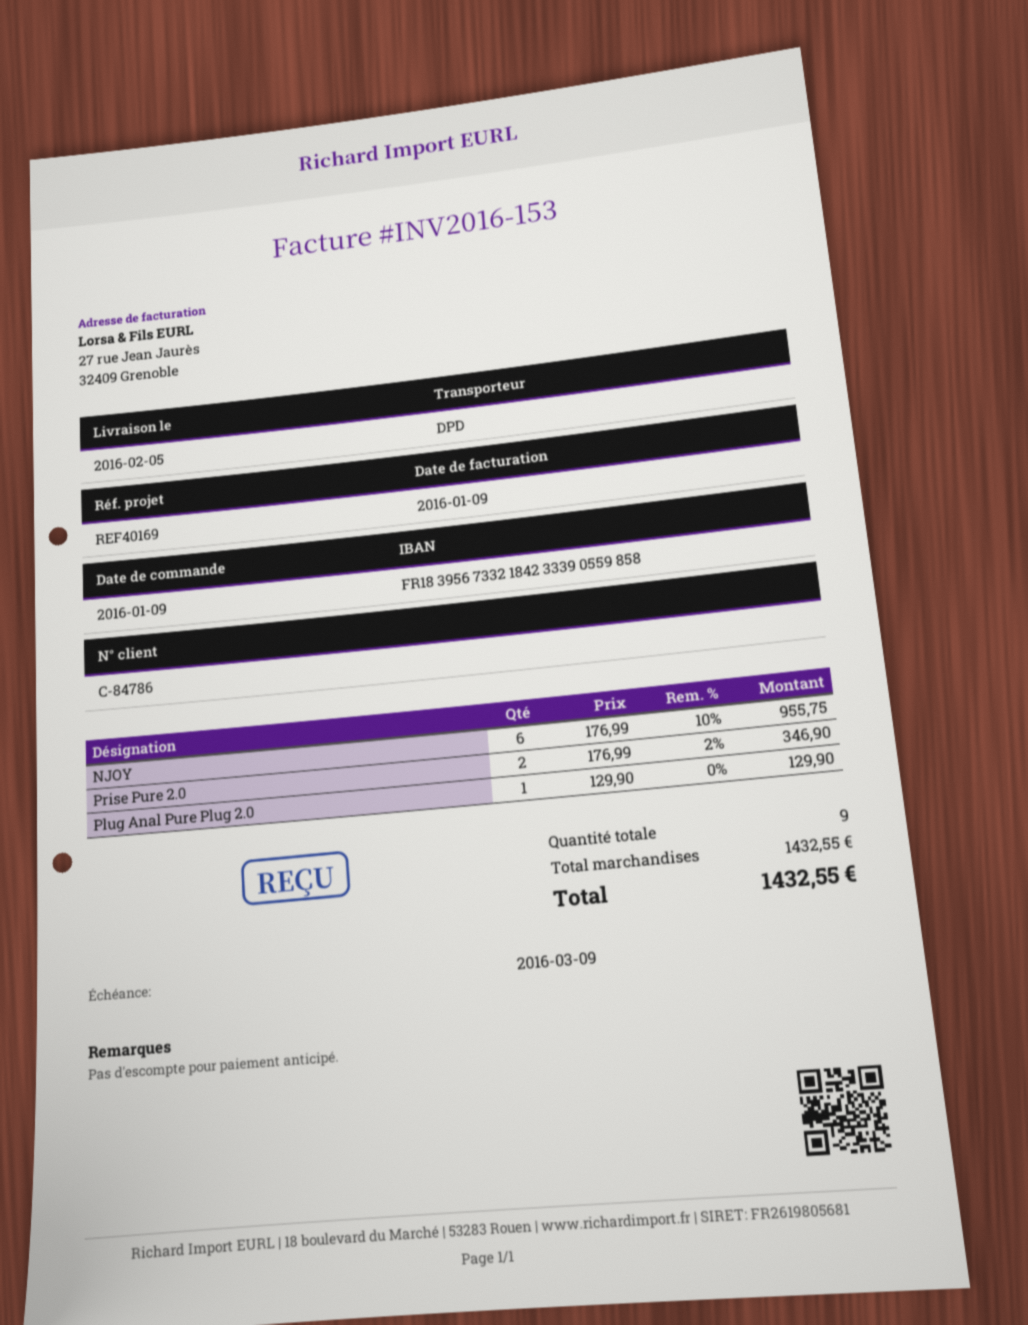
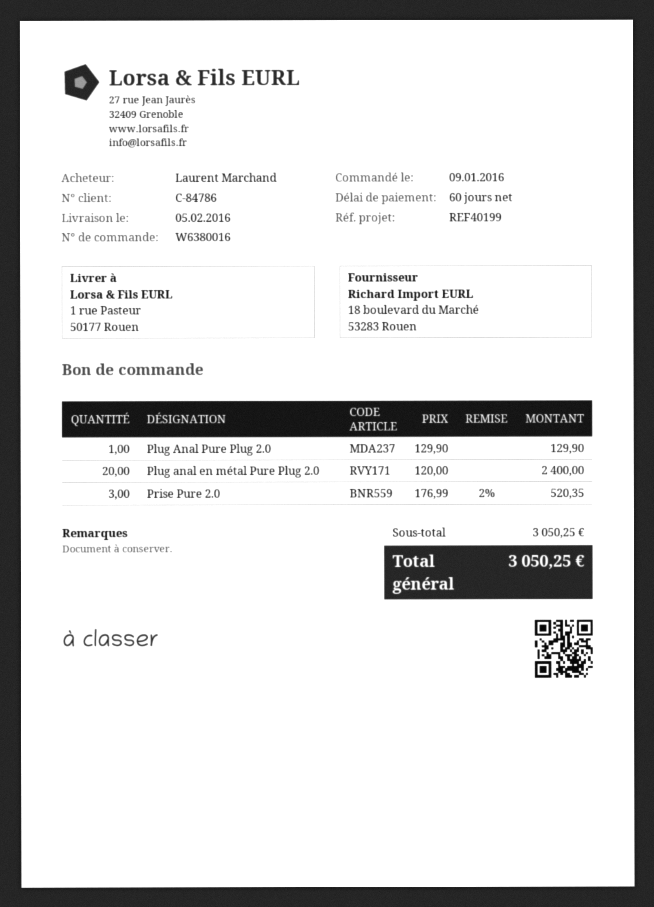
reference: REF40169 -> REF40199
NJOY: 6 x 176.99 - 10% = 955.75 -> none
Prise Pure 2.0: 2 x 176.99 - 2% = 346.90 -> 3 x 176.99 - 2% = 520.35
Plug anal en métal Pure Plug 2.0: none -> 20 x 120.00 = 2400.00
subtotal: 1432.55 -> 3050.25
total: 1432.55 -> 3050.25

